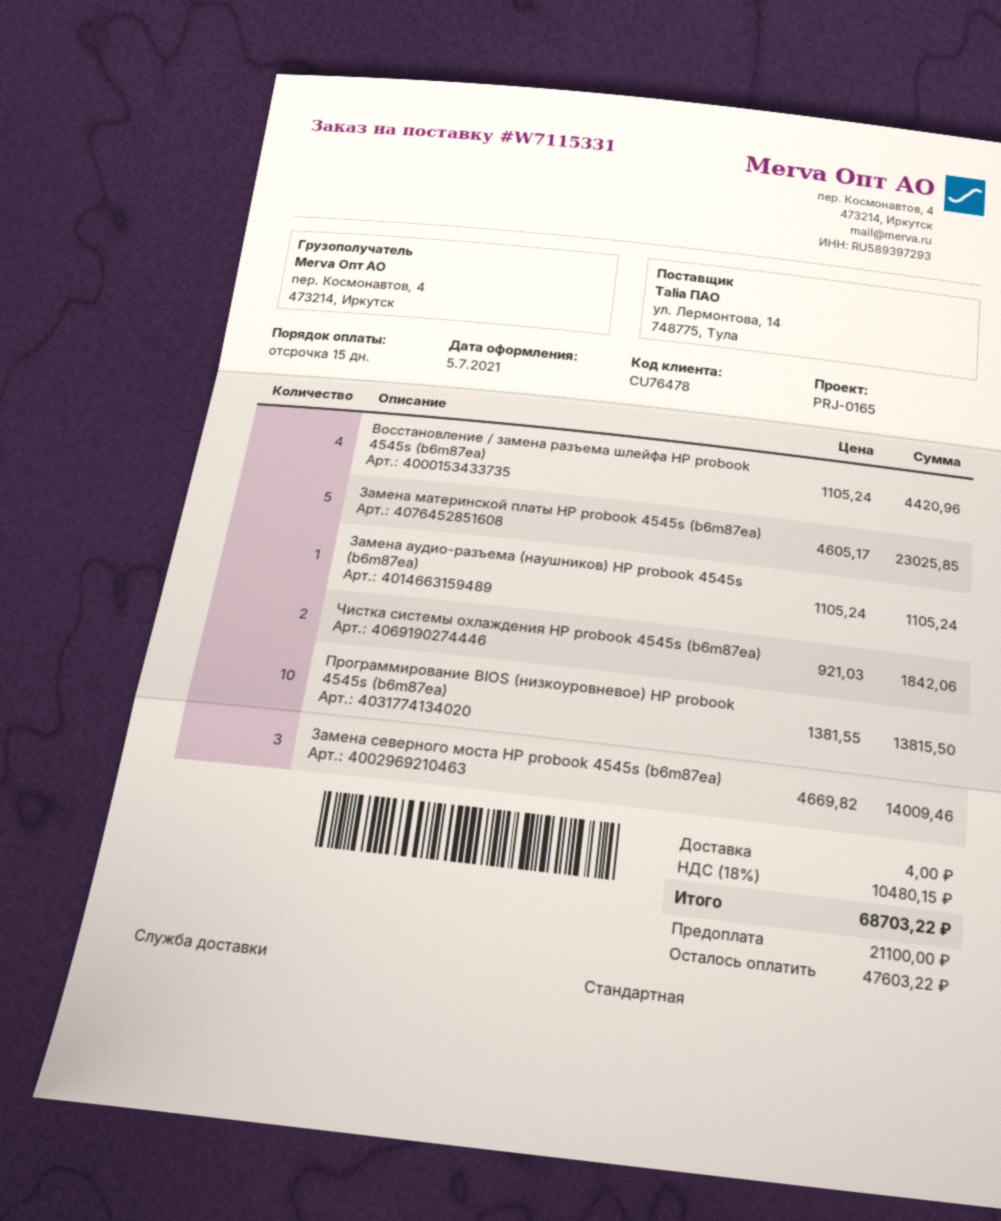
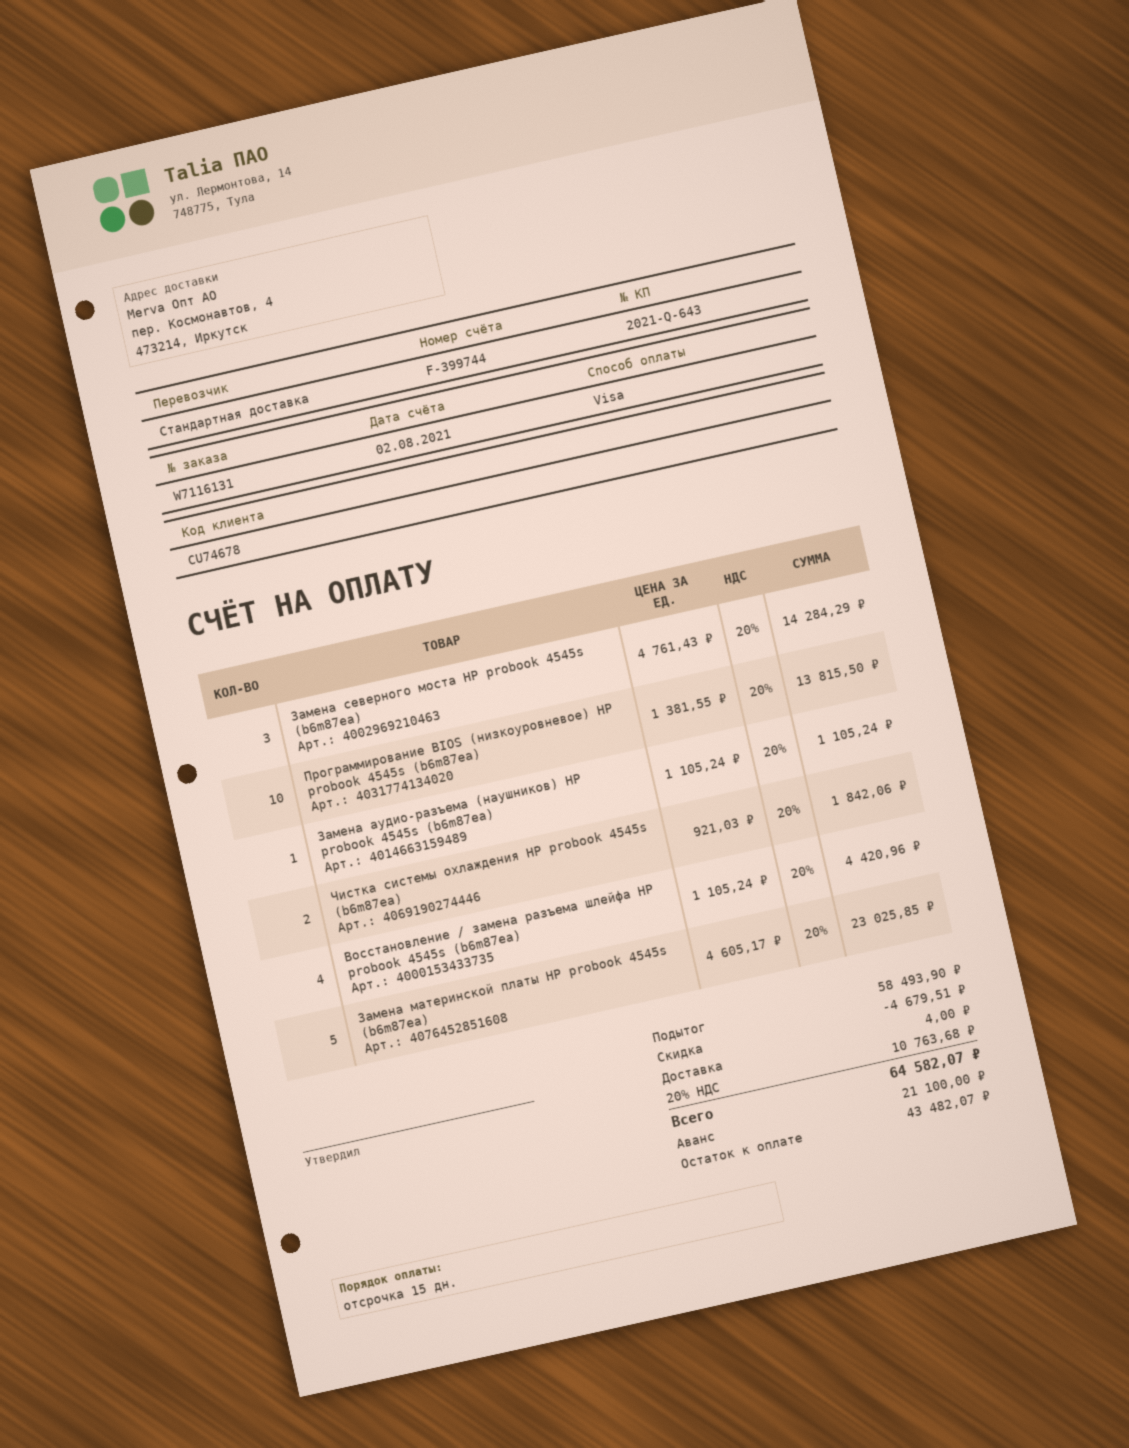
order number: W7115331 -> W7116131
customer number: CU76478 -> CU74678
Замена северного моста HP probook 4545s (b6m87ea): 3 x 4669.82 = 14009.46 -> 3 x 4761.43 = 14284.29
discount: none -> 4679.51
tax: 18% = 10480.15 -> 20% = 10763.68
total: 68703.22 -> 64582.07
balance: 47603.22 -> 43482.07

